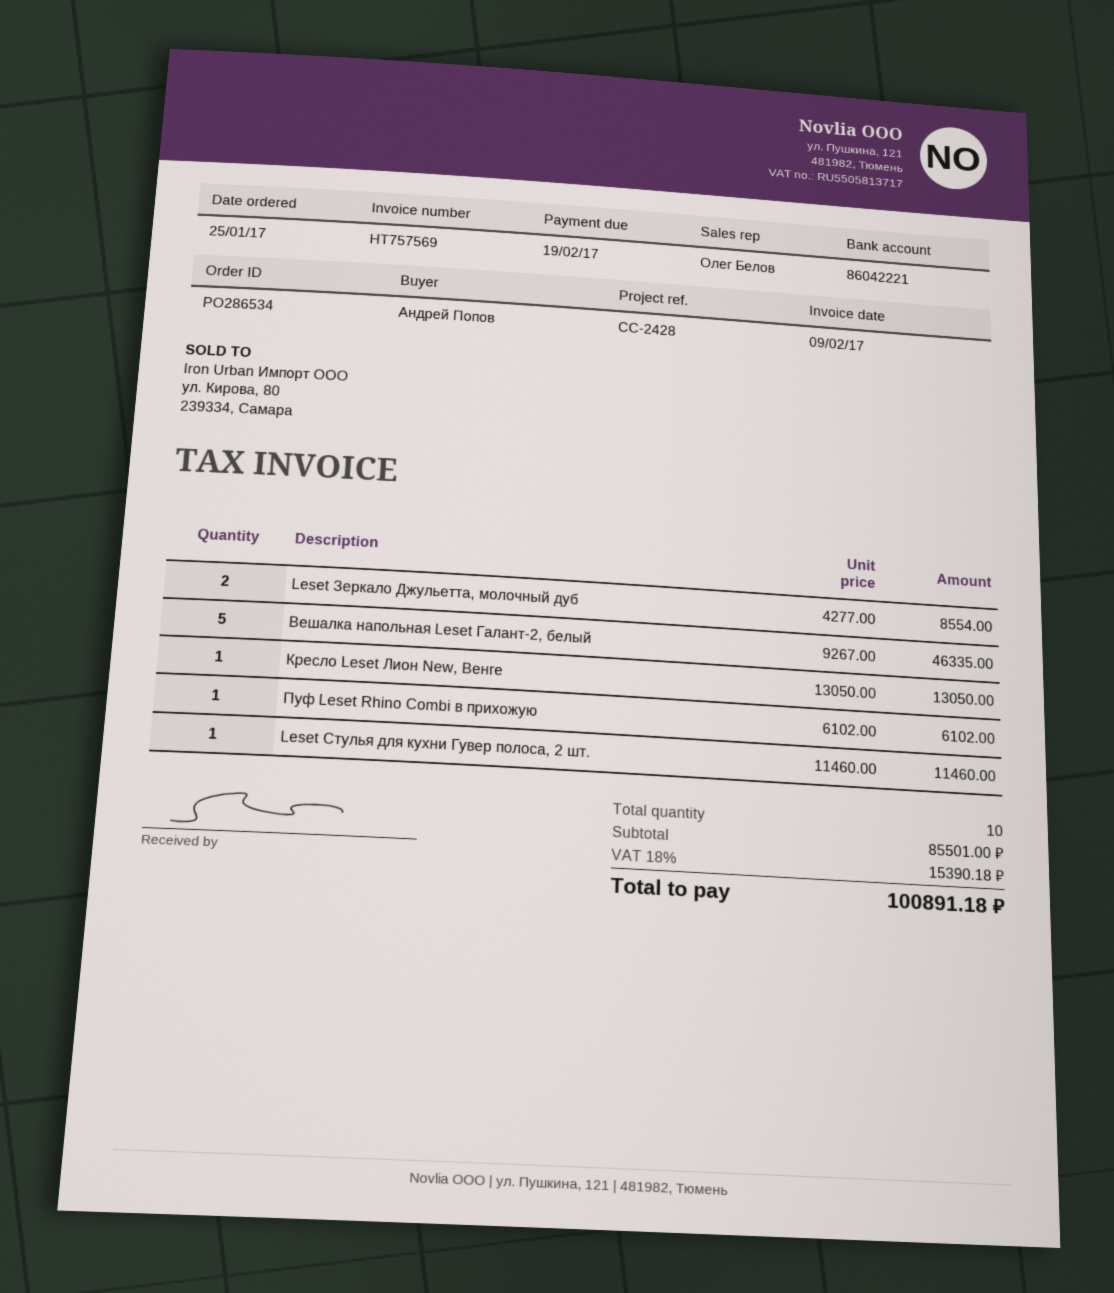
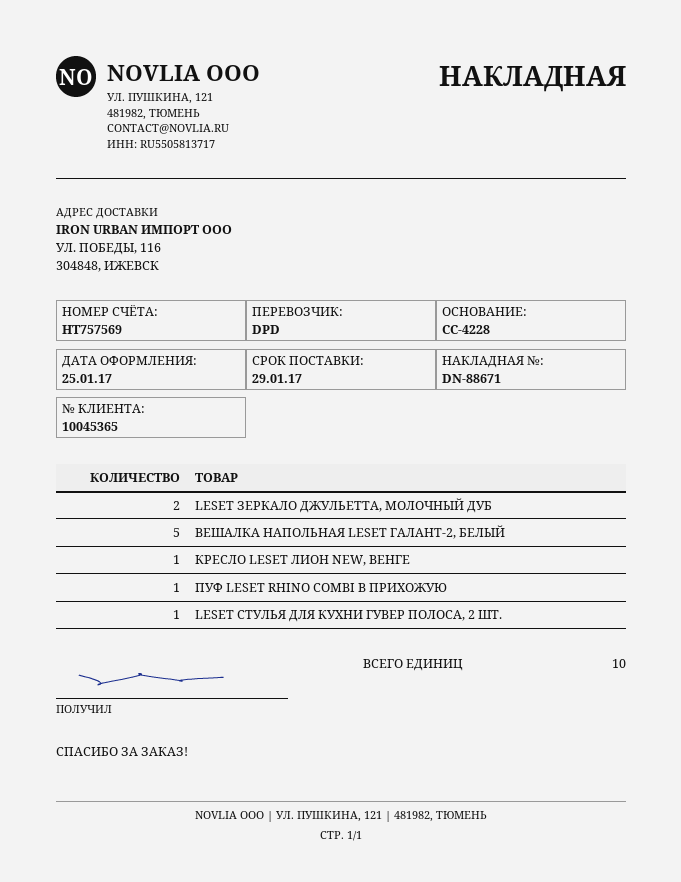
reference: CC-2428 -> CC-4228

